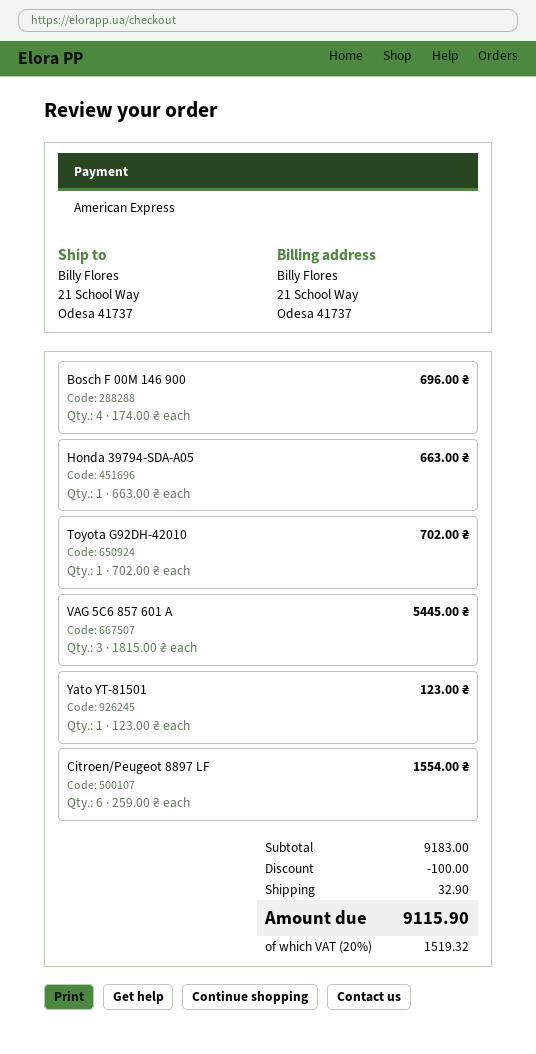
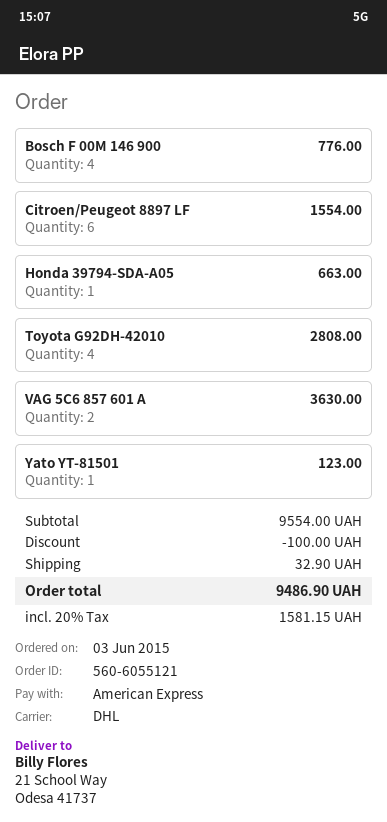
Bosch F 00M 146 900: 4 for 696.00 -> 4 for 776.00
Toyota G92DH-42010: 1 for 702.00 -> 4 for 2808.00
VAG 5C6 857 601 A: 3 for 5445.00 -> 2 for 3630.00
subtotal: 9183.00 -> 9554.00
tax: 20% = 1519.32 -> 20% = 1581.15
total: 9115.90 -> 9486.90

